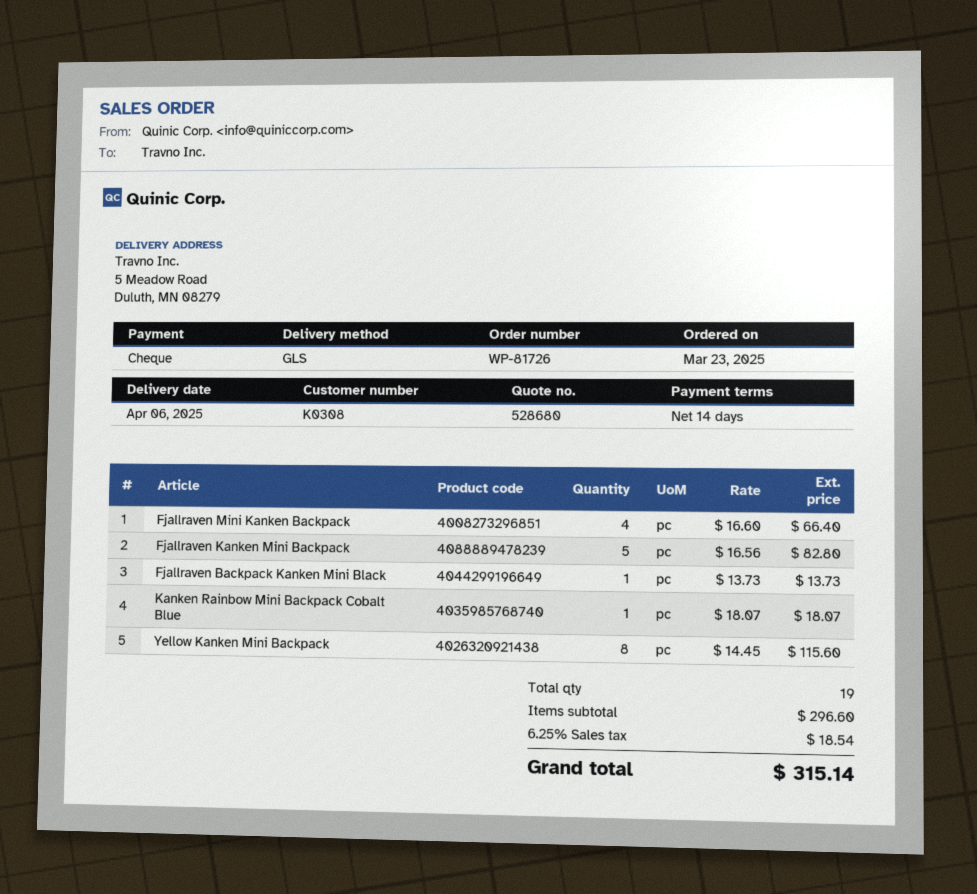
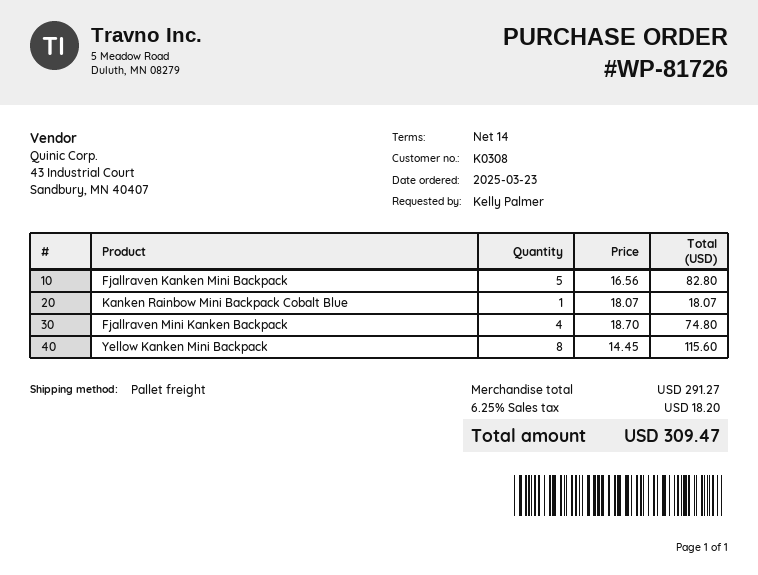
shipping method: GLS -> pallet freight
Fjallraven Mini Kanken Backpack: 4 x 16.60 = 66.40 -> 4 x 18.70 = 74.80
Fjallraven Backpack Kanken Mini Black: 1 x 13.73 = 13.73 -> none
subtotal: 296.60 -> 291.27
tax: 6.25% = 18.54 -> 6.25% = 18.20
total: 315.14 -> 309.47

